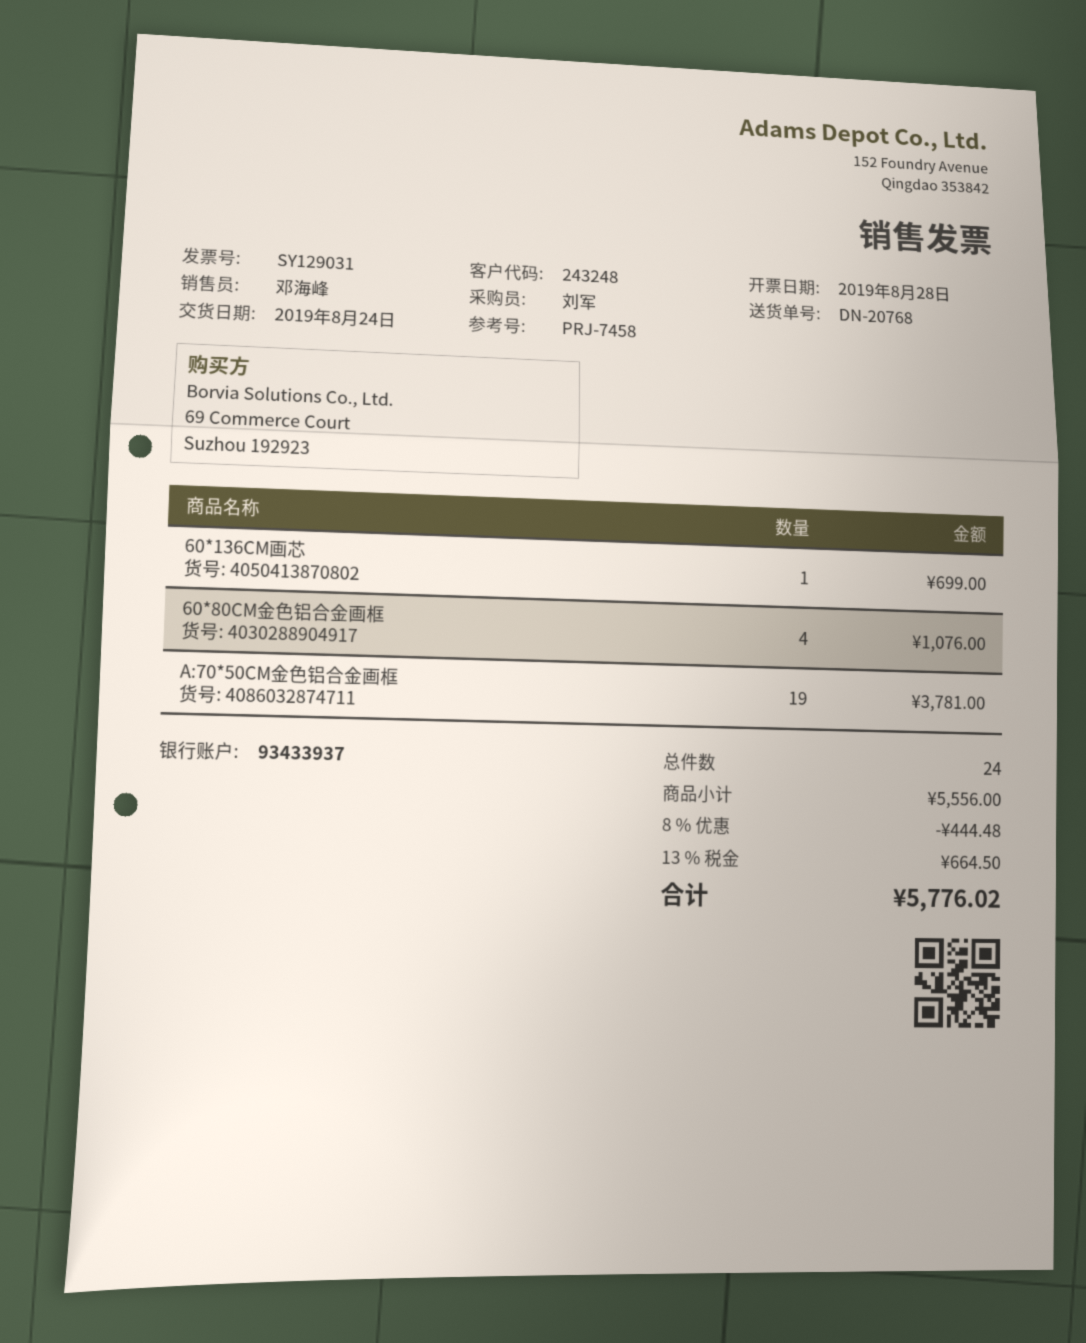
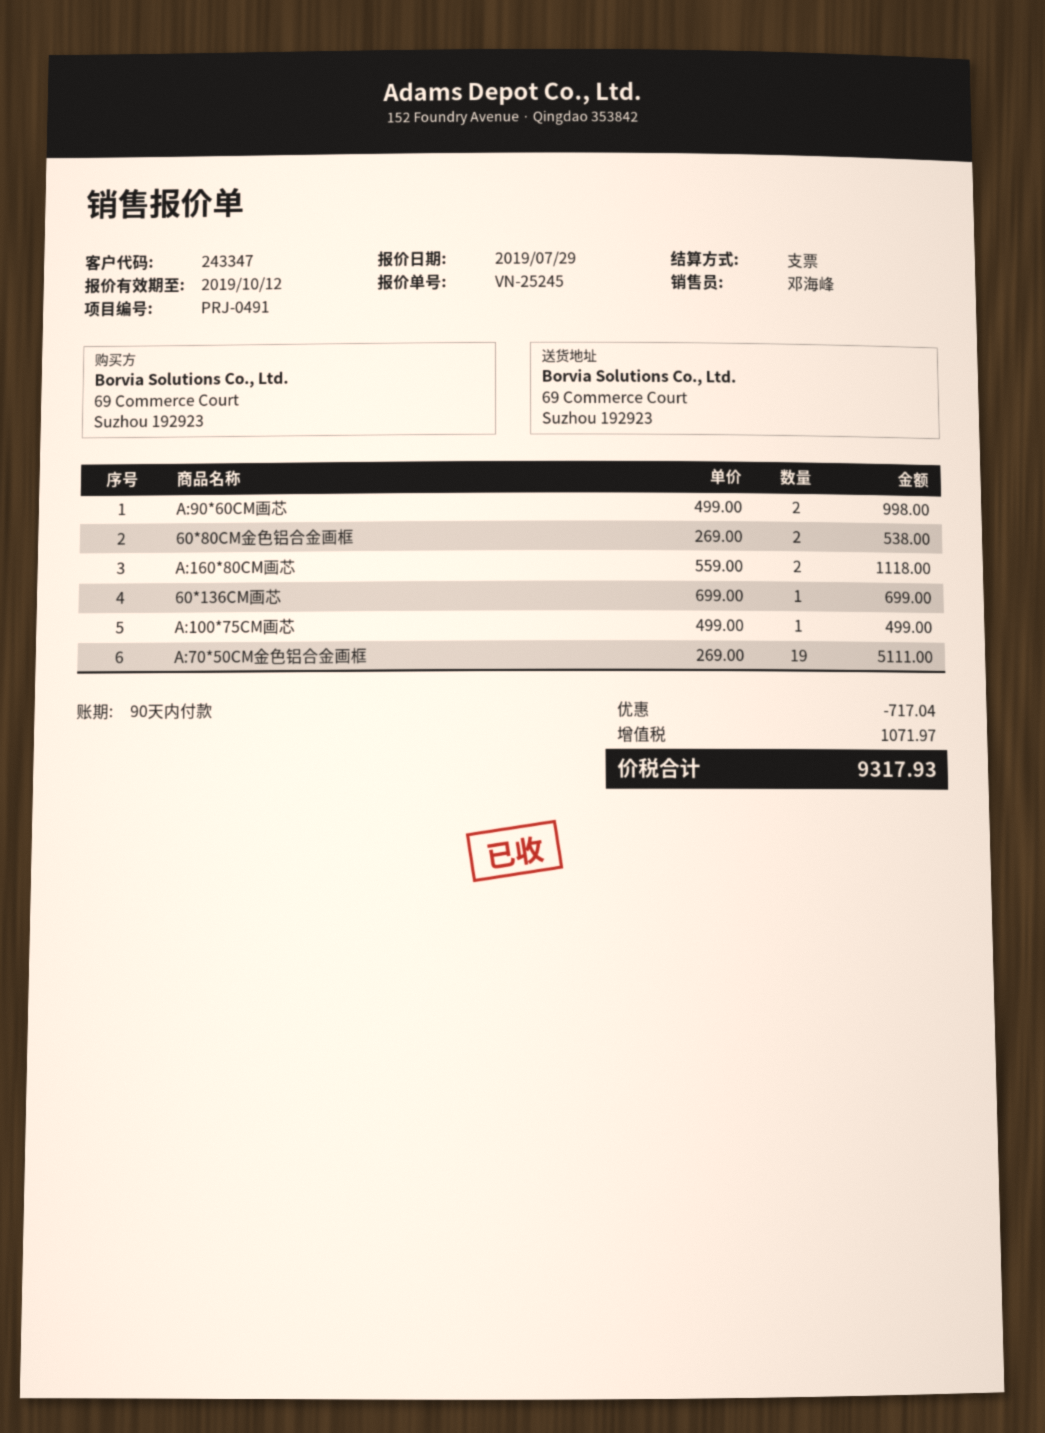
customer number: 243248 -> 243347
reference: PRJ-7458 -> PRJ-0491
60*80CM金色铝合金画框: 4 for 1076.00 -> 2 for 538.00
A:70*50CM金色铝合金画框: 19 for 3781.00 -> 19 for 5111.00
A:90*60CM画芯: none -> 2 for 998.00
A:160*80CM画芯: none -> 2 for 1118.00
A:100*75CM画芯: none -> 1 for 499.00
discount: 444.48 -> 717.04
tax: 664.50 -> 1071.97
total: 5776.02 -> 9317.93

